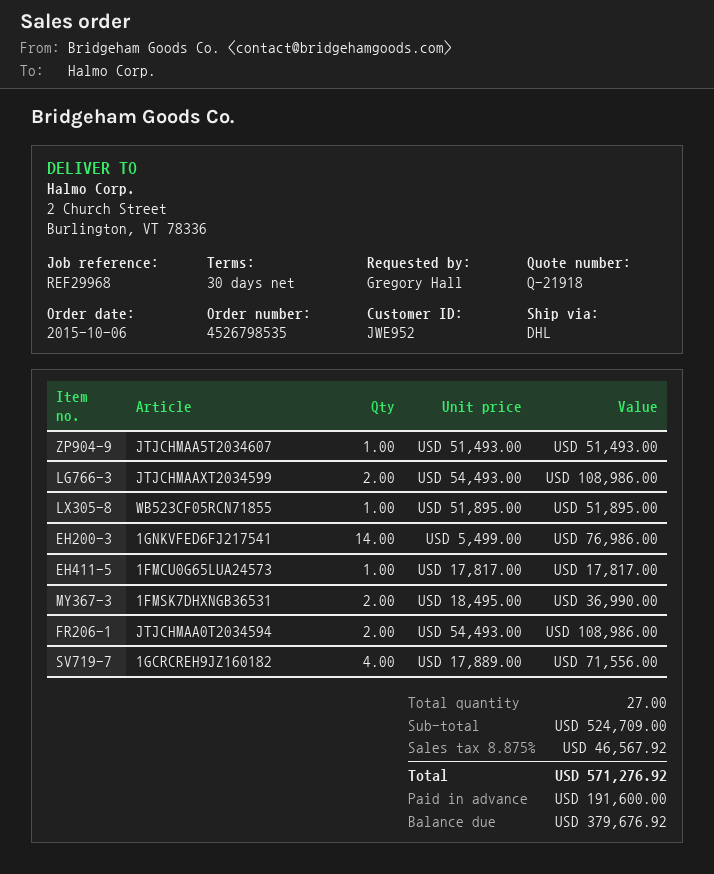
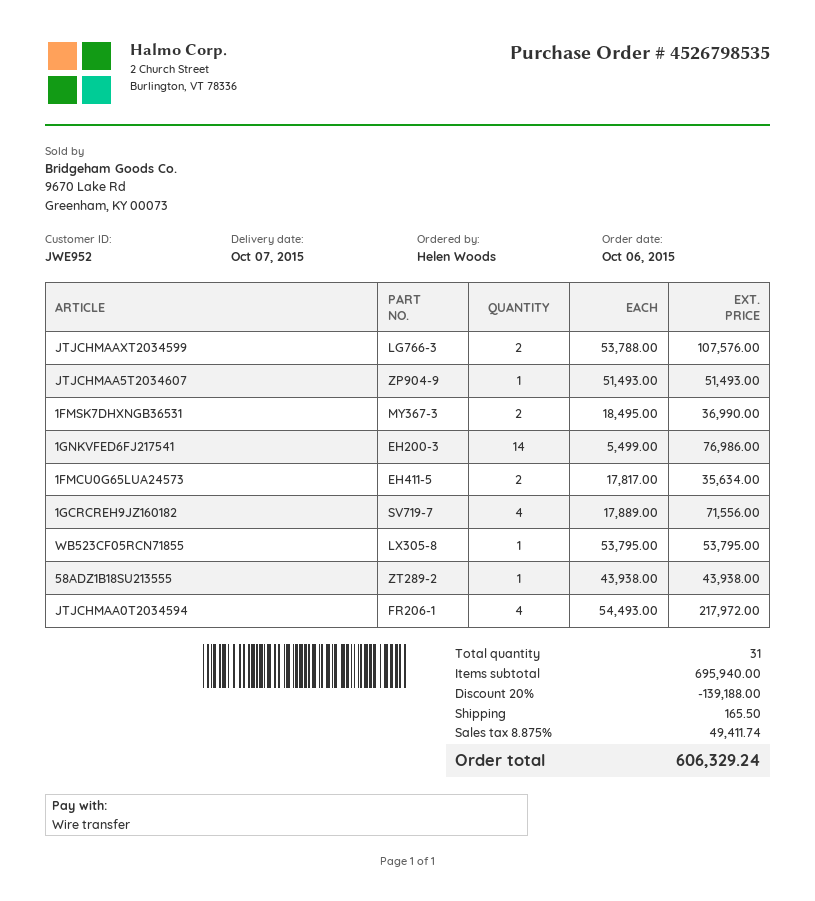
ordered by: Gregory Hall -> Helen Woods
JTJCHMAAXT2034599: 2 x 54493.00 = 108986.00 -> 2 x 53788.00 = 107576.00
WB523CF05RCN71855: 1 x 51895.00 = 51895.00 -> 1 x 53795.00 = 53795.00
1FMCU0G65LUA24573: 1 x 17817.00 = 17817.00 -> 2 x 17817.00 = 35634.00
JTJCHMAA0T2034594: 2 x 54493.00 = 108986.00 -> 4 x 54493.00 = 217972.00
58ADZ1B18SU213555: none -> 1 x 43938.00 = 43938.00
total quantity: 27 -> 31
subtotal: 524709.00 -> 695940.00
discount: none -> 20% = 139188.00
shipping: none -> 165.50
tax: 8.875% = 46567.92 -> 8.875% = 49411.74
total: 571276.92 -> 606329.24

